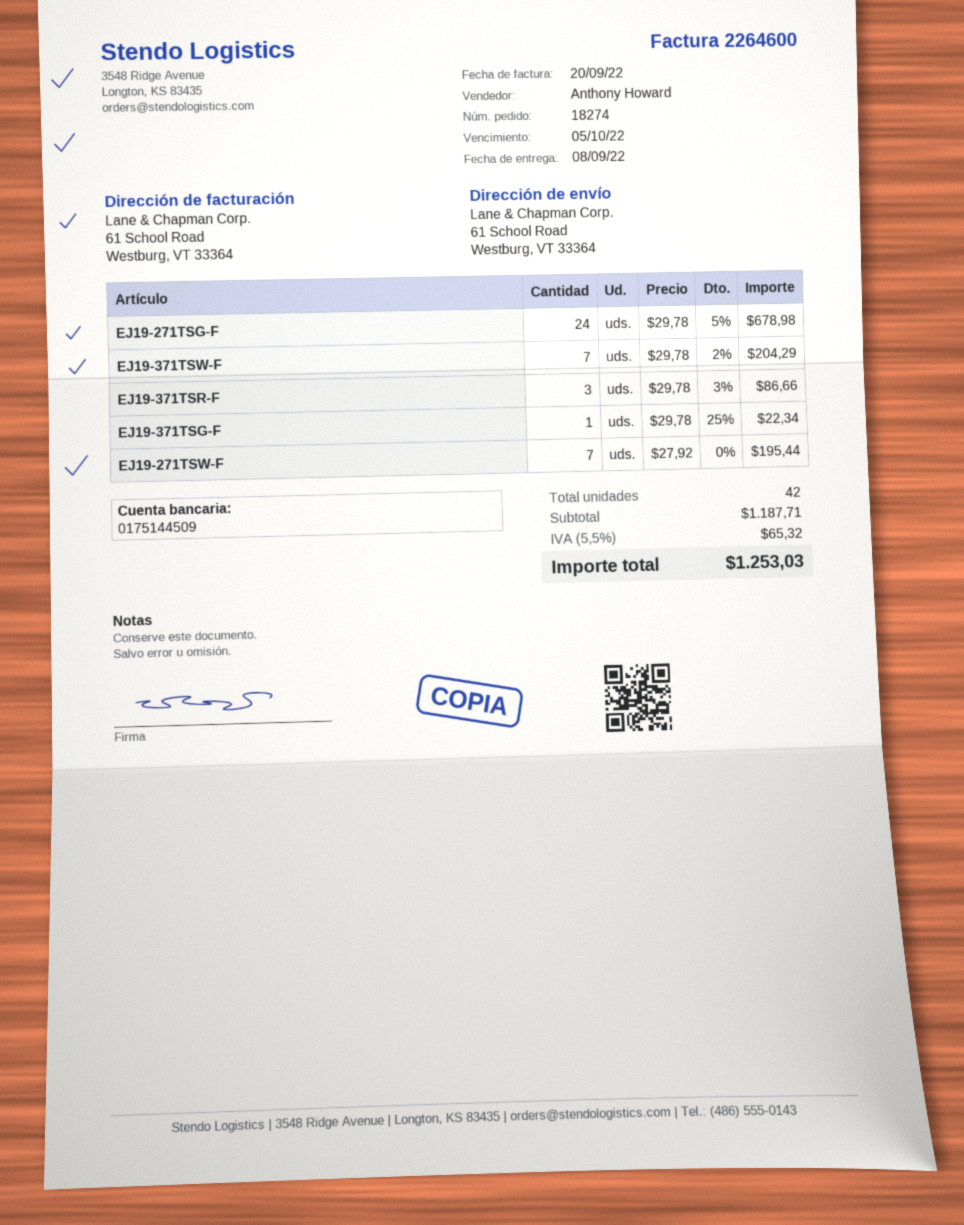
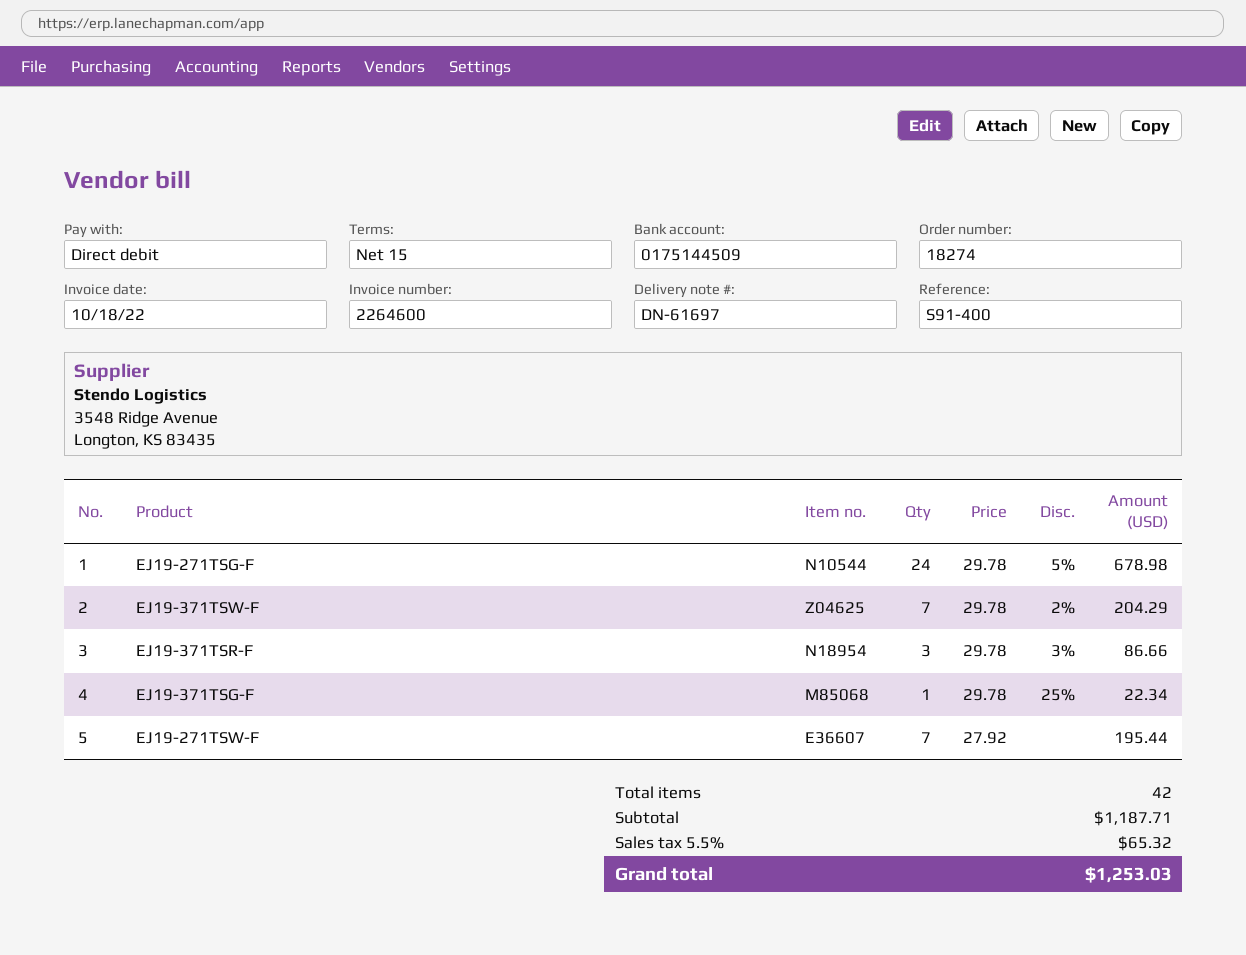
invoice date: 2022-09-20 -> 2022-10-18

